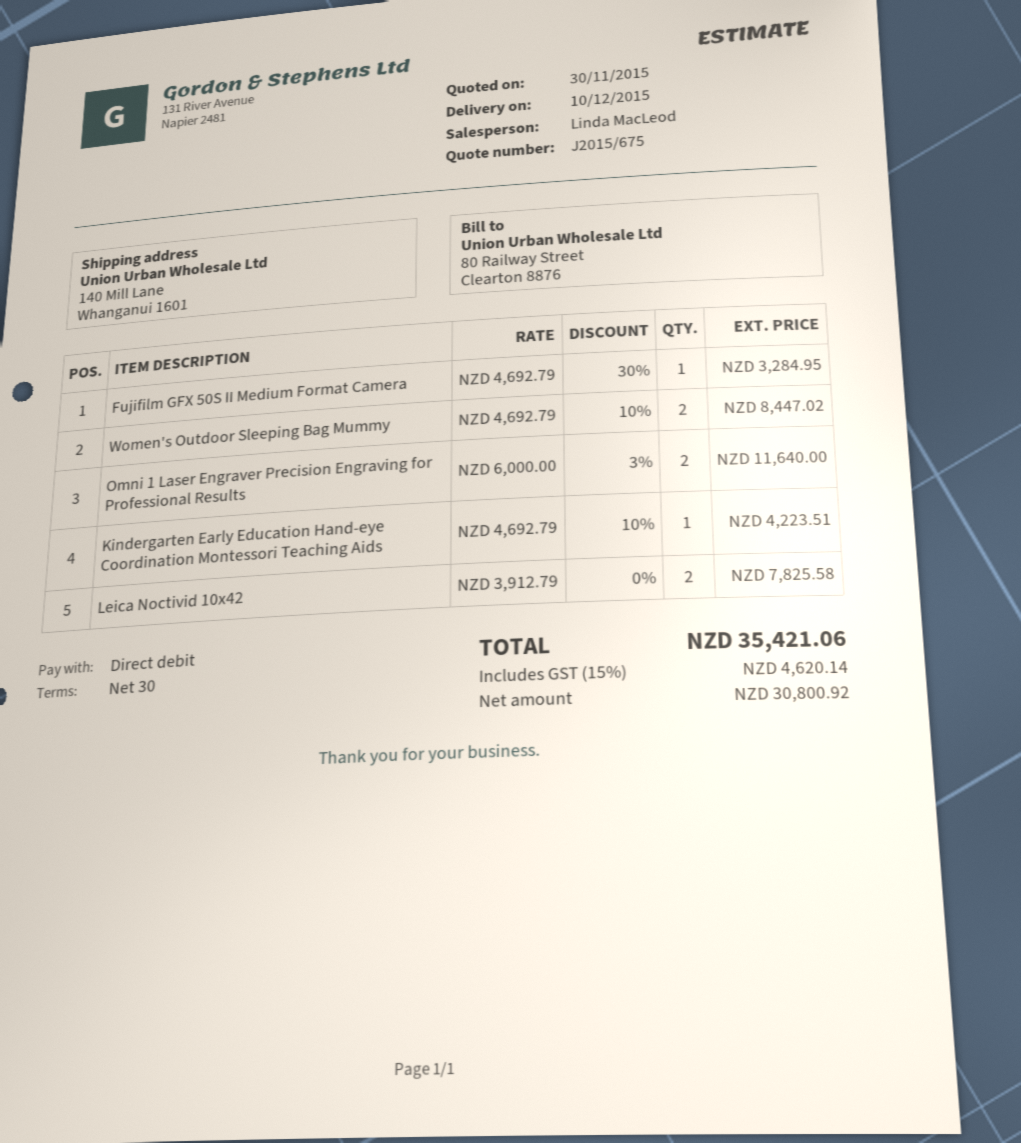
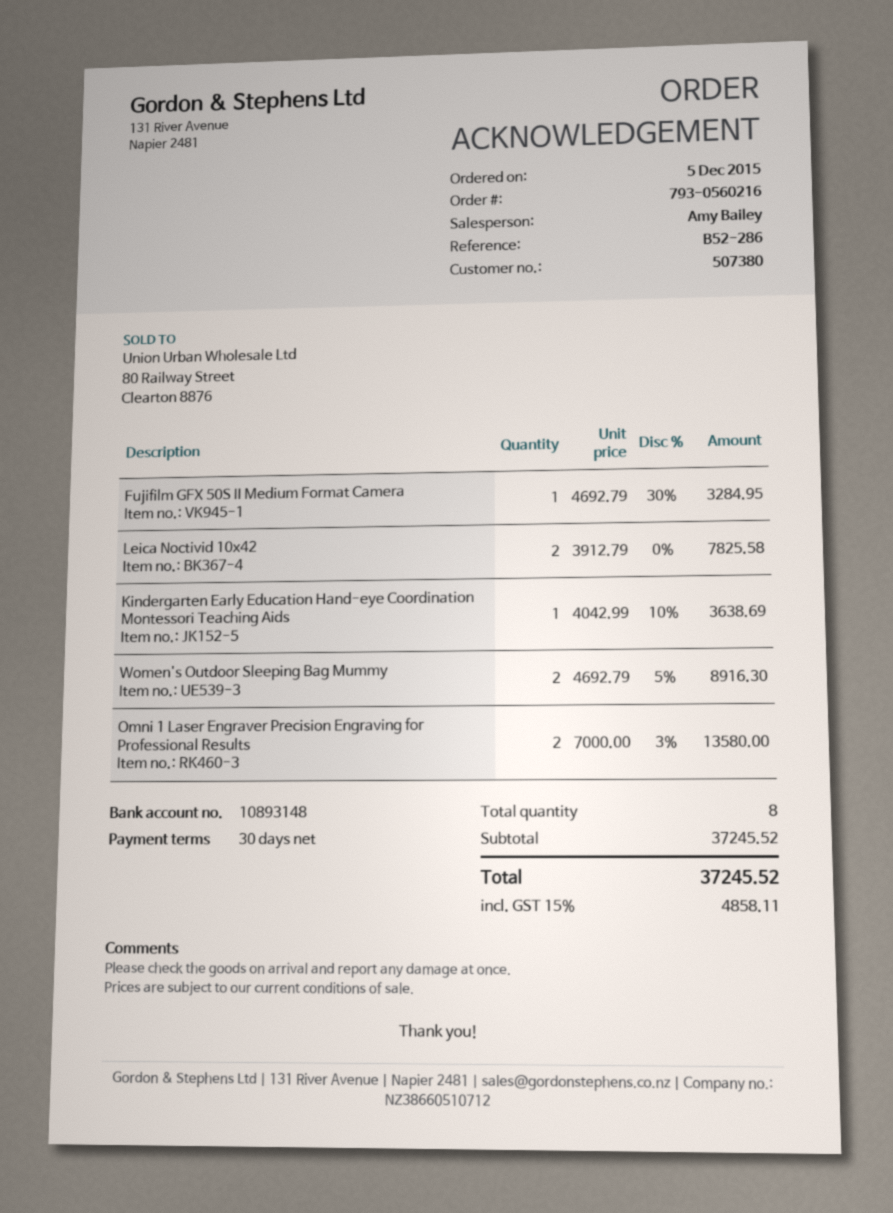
sales rep: Linda MacLeod -> Amy Bailey
Women's Outdoor Sleeping Bag Mummy: 2 x 4692.79 - 10% = 8447.02 -> 2 x 4692.79 - 5% = 8916.30
Omni 1 Laser Engraver Precision Engraving for Professional Results: 2 x 6000.00 - 3% = 11640.00 -> 2 x 7000.00 - 3% = 13580.00
Kindergarten Early Education Hand-eye Coordination Montessori Teaching Aids: 1 x 4692.79 - 10% = 4223.51 -> 1 x 4042.99 - 10% = 3638.69
tax: 15% = 4620.14 -> 15% = 4858.11
total: 35421.06 -> 37245.52

